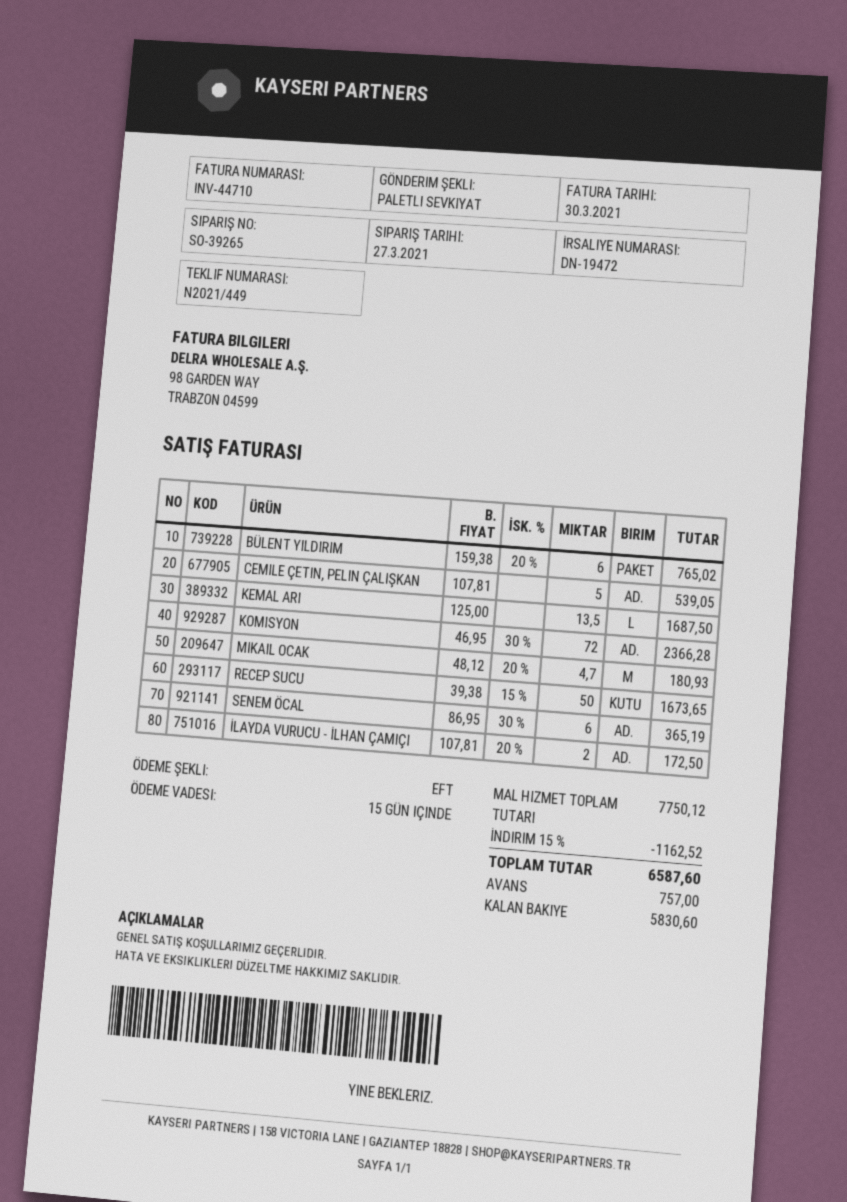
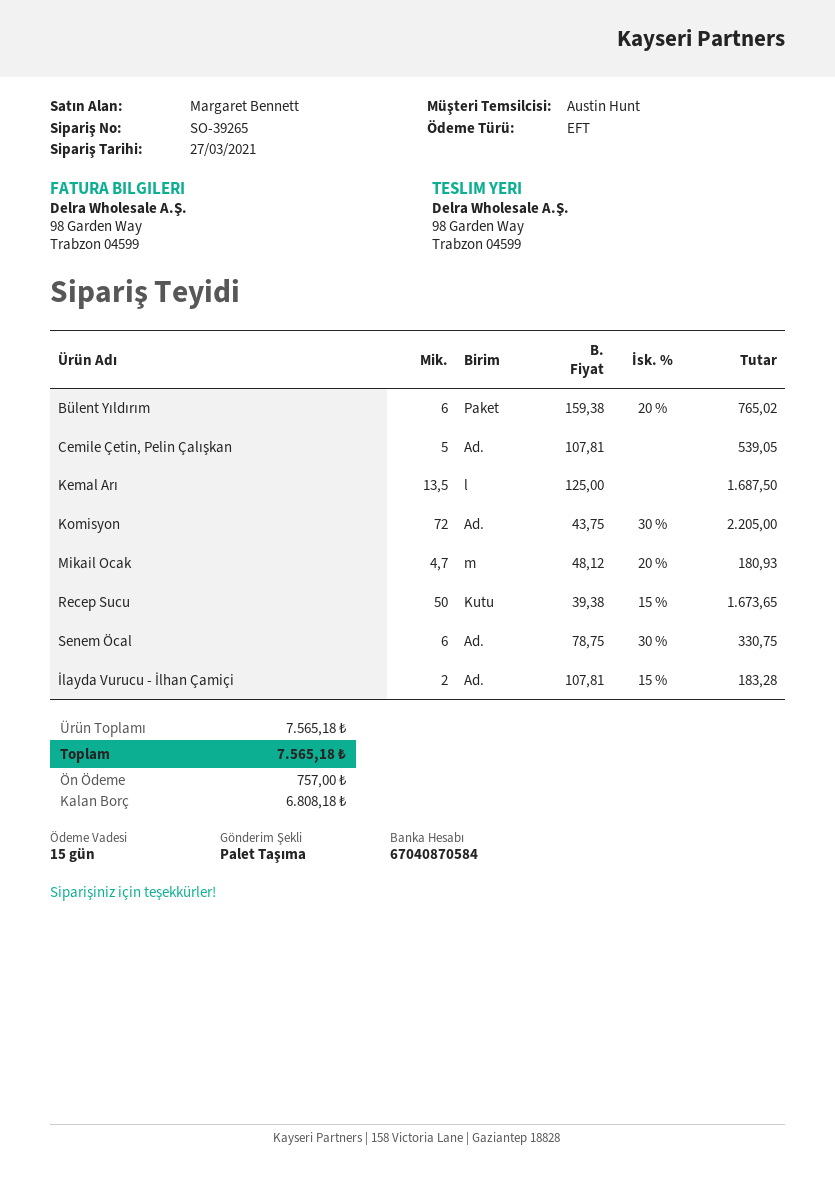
KOMISYON: 72 x 46.95 - 30% = 2366.28 -> 72 x 43.75 - 30% = 2205.00
SENEM ÖCAL: 6 x 86.95 - 30% = 365.19 -> 6 x 78.75 - 30% = 330.75
İLAYDA VURUCU - İLHAN ÇAMIÇI: 2 x 107.81 - 20% = 172.50 -> 2 x 107.81 - 15% = 183.28
subtotal: 7750.12 -> 7565.18
discount: 15% = 1162.52 -> none
total: 6587.60 -> 7565.18
balance: 5830.60 -> 6808.18

